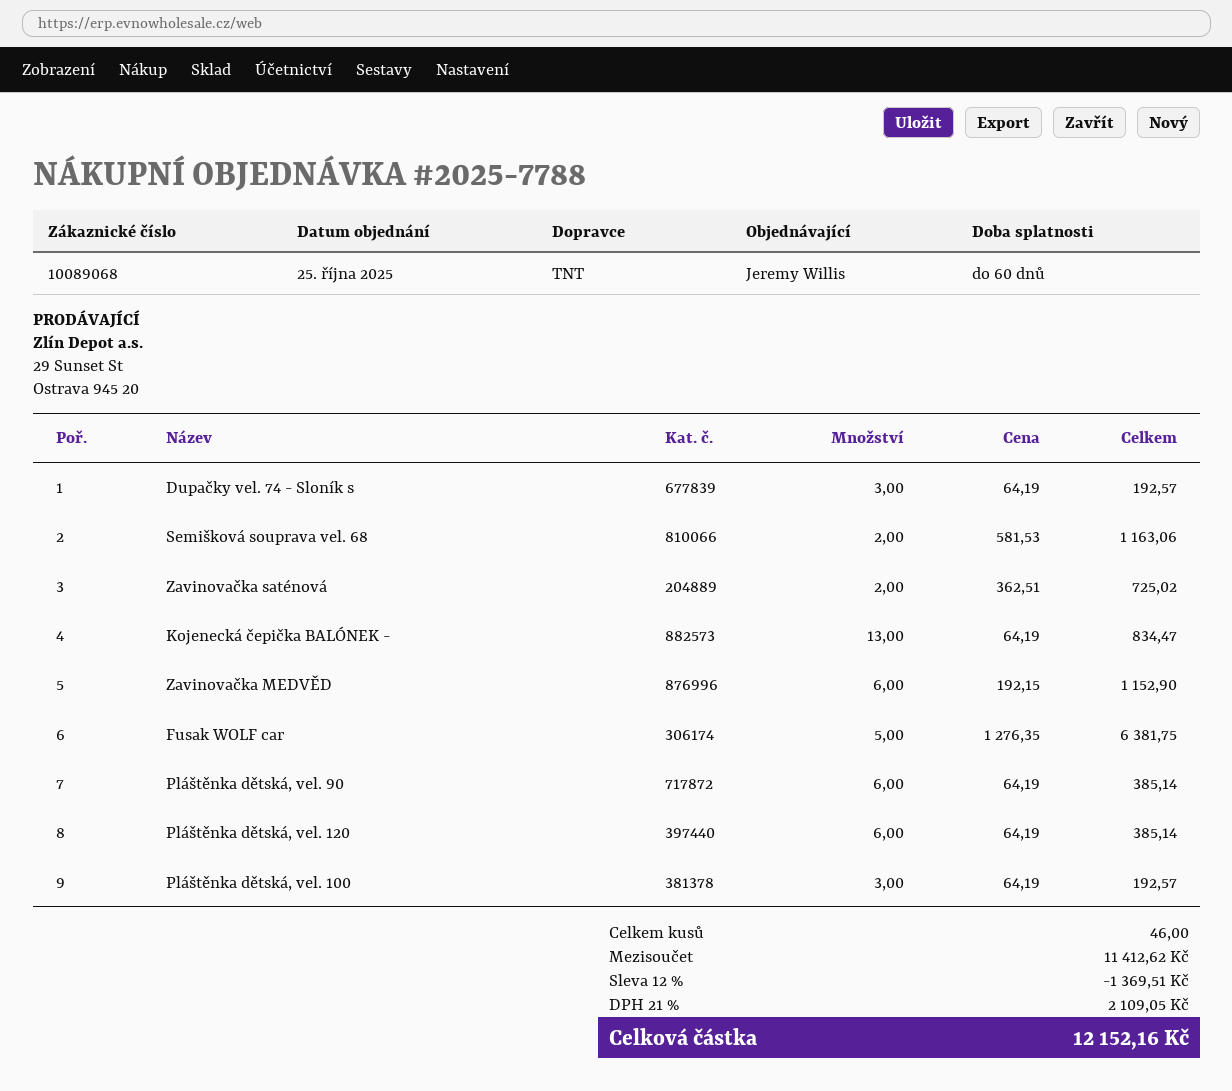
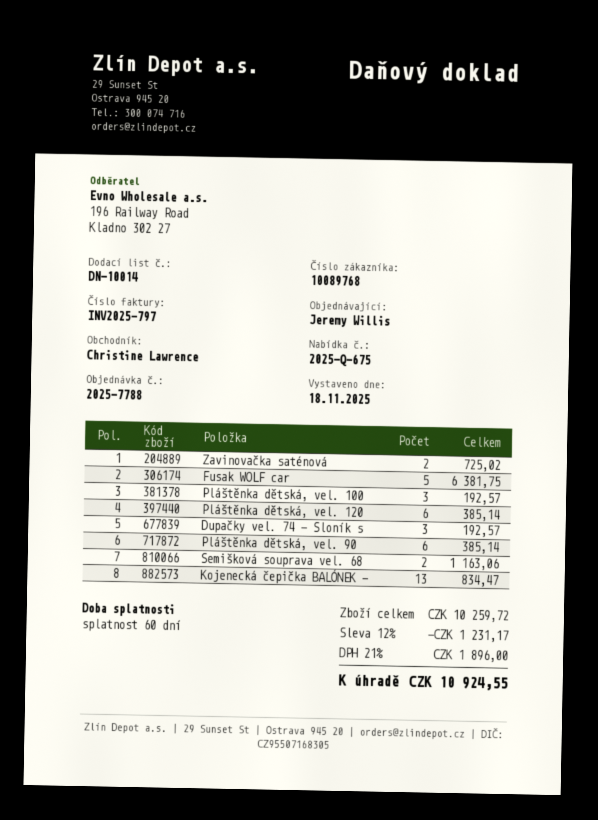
customer number: 10089068 -> 10089768
Zavinovačka MEDVĚD: 6 for 1152.90 -> none
subtotal: 11412.62 -> 10259.72
discount: 12% = 1369.51 -> 12% = 1231.17
tax: 21% = 2109.05 -> 21% = 1896.00
total: 12152.16 -> 10924.55

